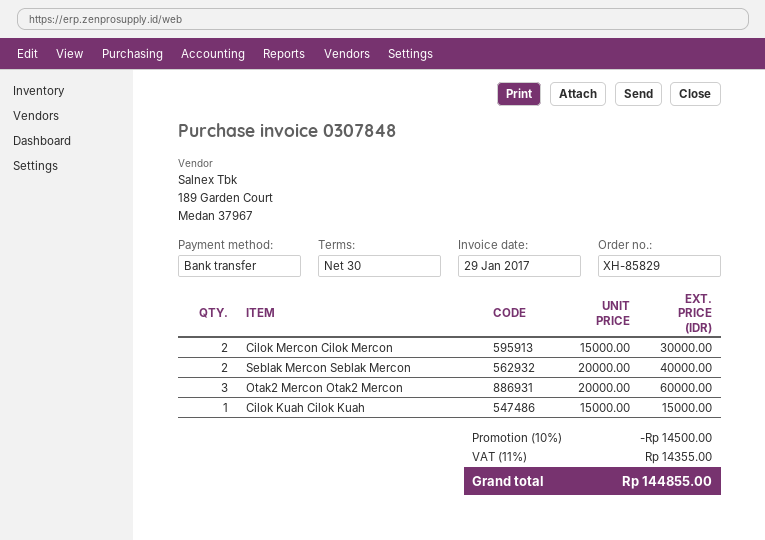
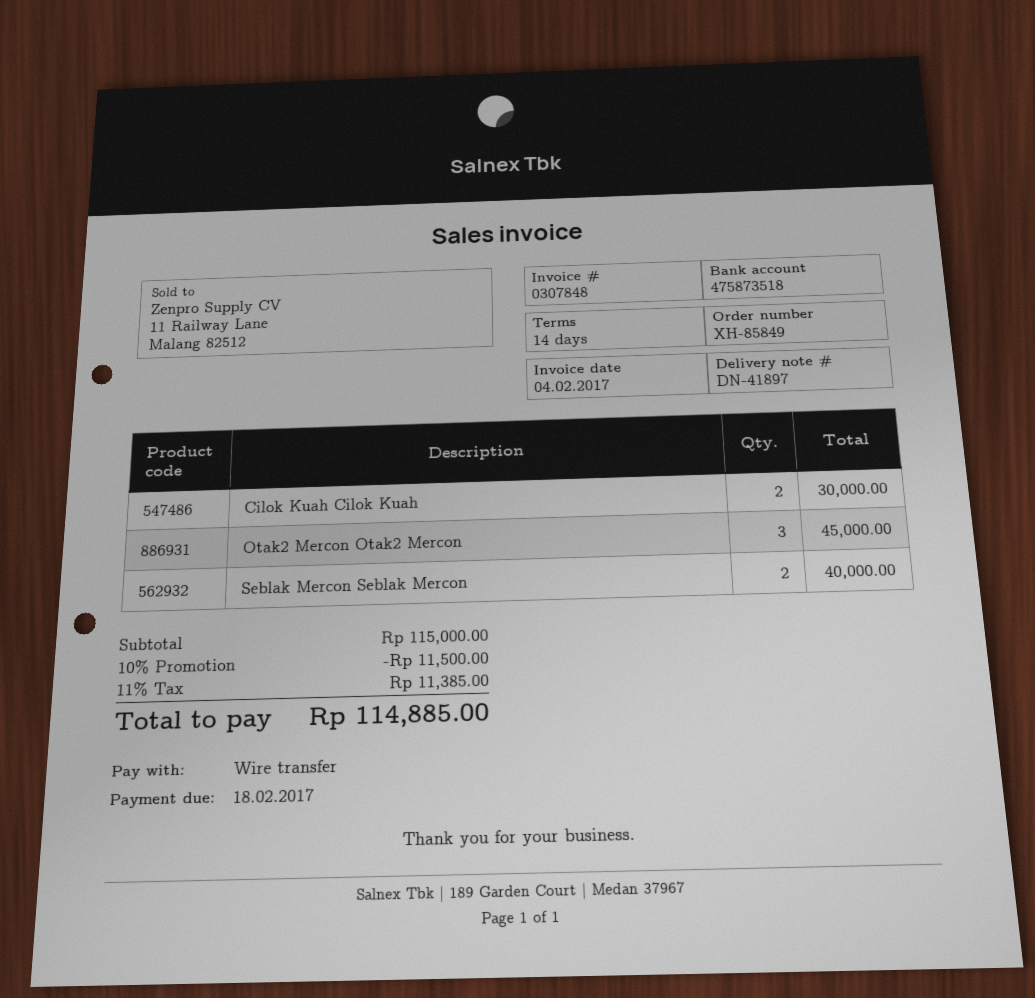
order number: XH-85829 -> XH-85849
invoice date: 2017-01-29 -> 2017-02-04
payment terms: 30 days -> 14 days
Cilok Mercon Cilok Mercon: 2 for 30000.00 -> none
Otak2 Mercon Otak2 Mercon: 3 for 60000.00 -> 3 for 45000.00
Cilok Kuah Cilok Kuah: 1 for 15000.00 -> 2 for 30000.00
discount: 10% = 14500.00 -> 10% = 11500.00
tax: 11% = 14355.00 -> 11% = 11385.00
total: 144855.00 -> 114885.00

